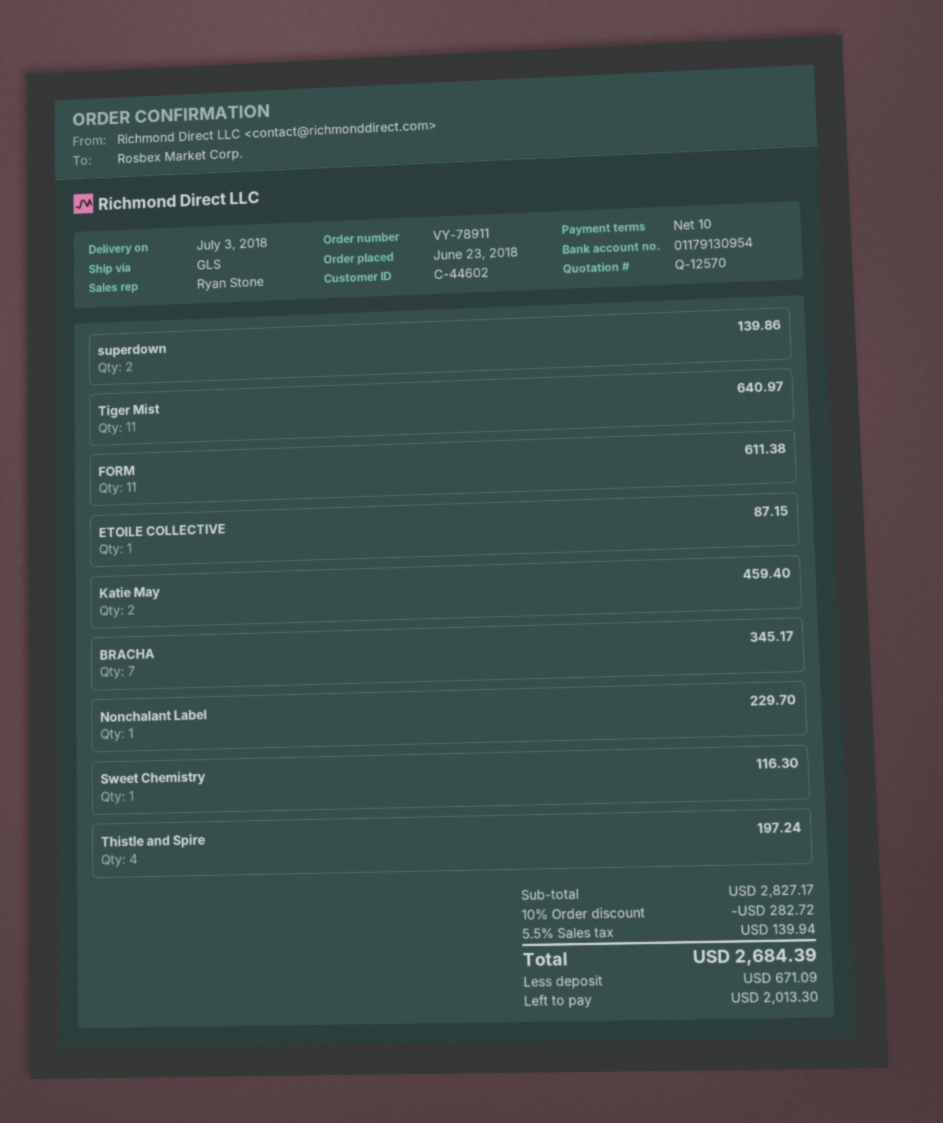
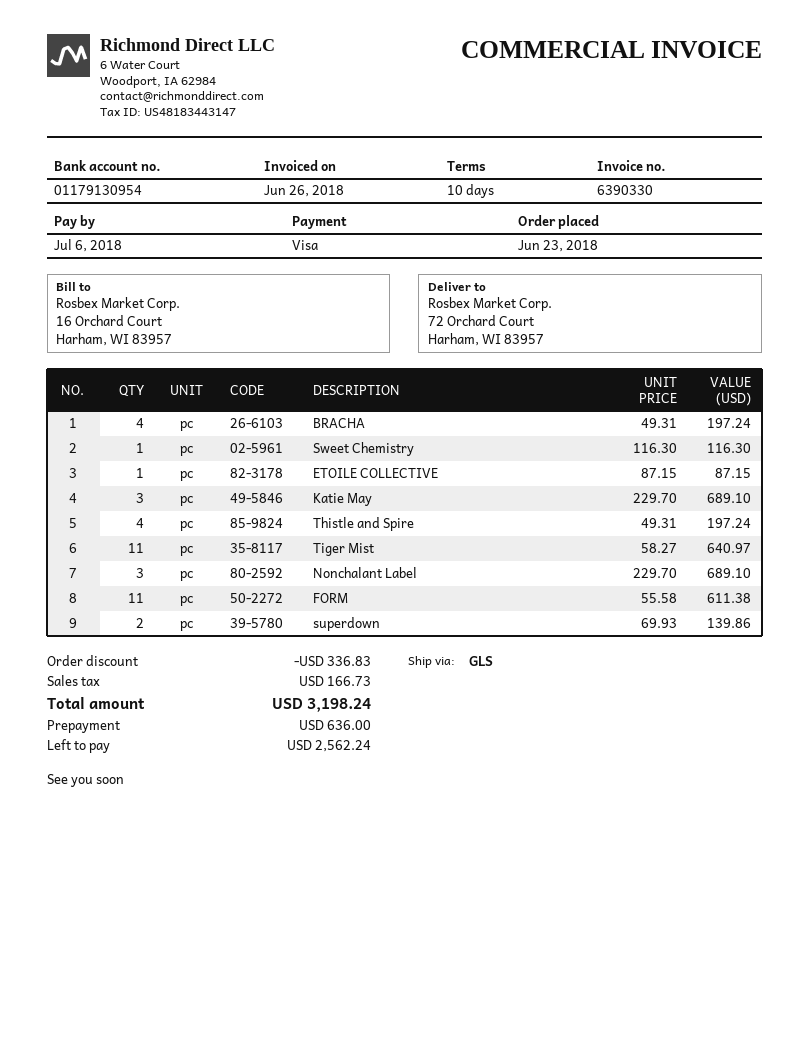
Katie May: 2 for 459.40 -> 3 for 689.10
BRACHA: 7 for 345.17 -> 4 for 197.24
Nonchalant Label: 1 for 229.70 -> 3 for 689.10
discount: 282.72 -> 336.83
tax: 139.94 -> 166.73
total: 2684.39 -> 3198.24
deposit: 671.09 -> 636.00
balance: 2013.30 -> 2562.24

